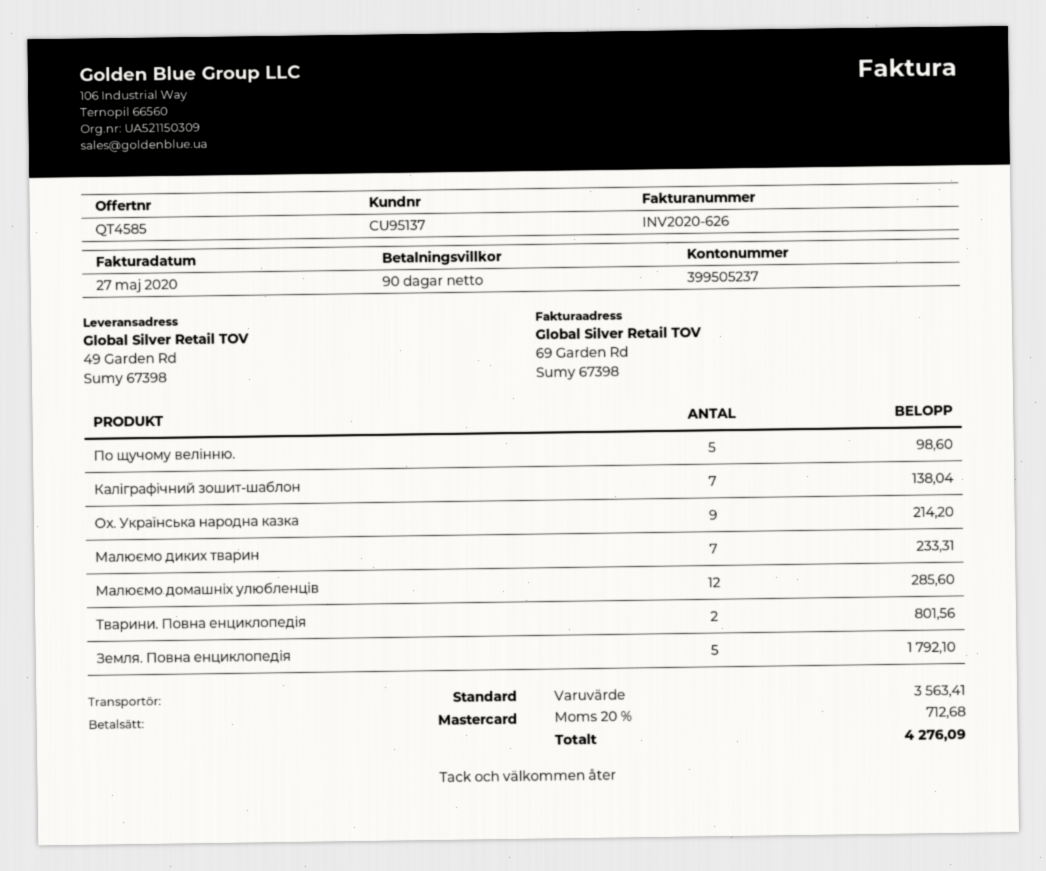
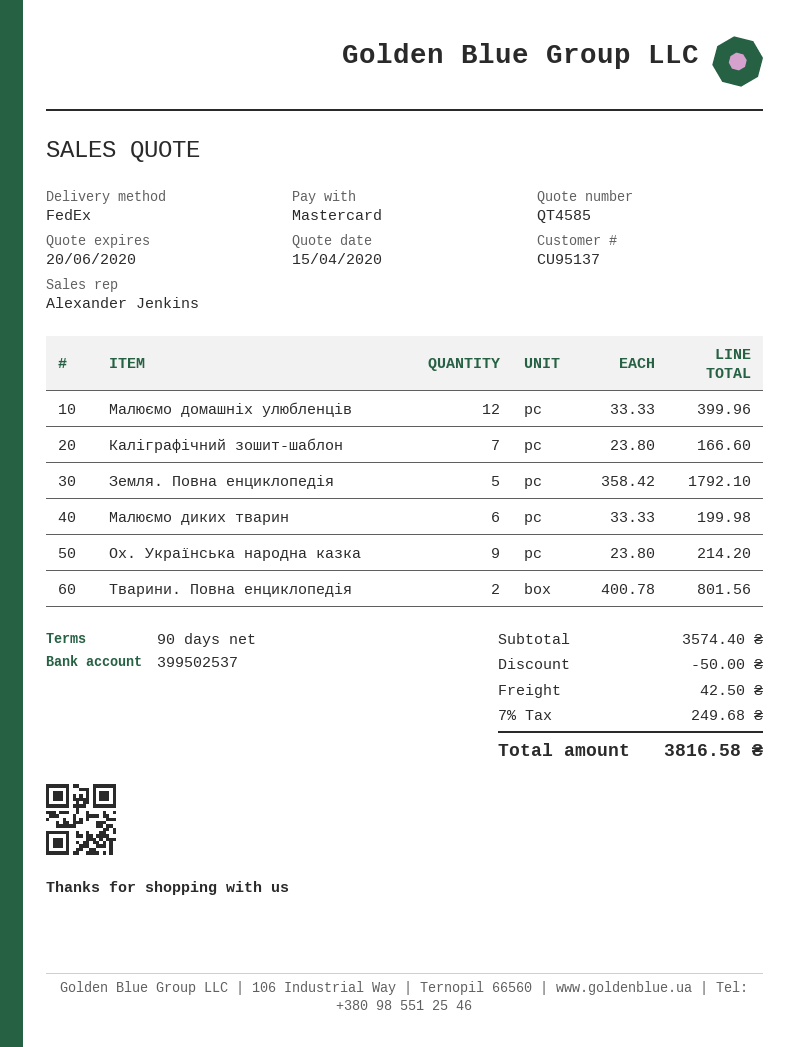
bank account: 399505237 -> 399502537
shipping method: standard -> FedEx
По щучому велінню.: 5 for 98.60 -> none
Каліграфічний зошит-шаблон: 7 for 138.04 -> 7 for 166.60
Малюємо диких тварин: 7 for 233.31 -> 6 for 199.98
Малюємо домашнiх улюбленцiв: 12 for 285.60 -> 12 for 399.96
subtotal: 3563.41 -> 3574.40
discount: none -> 50.00
shipping: none -> 42.50
tax: 20% = 712.68 -> 7% = 249.68
total: 4276.09 -> 3816.58

